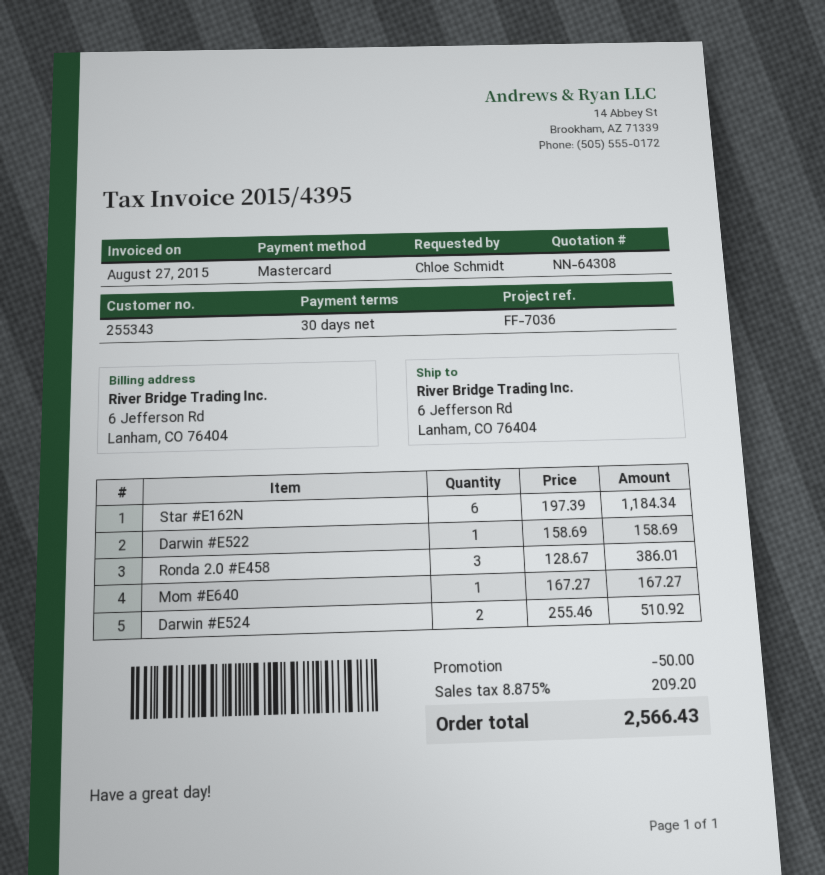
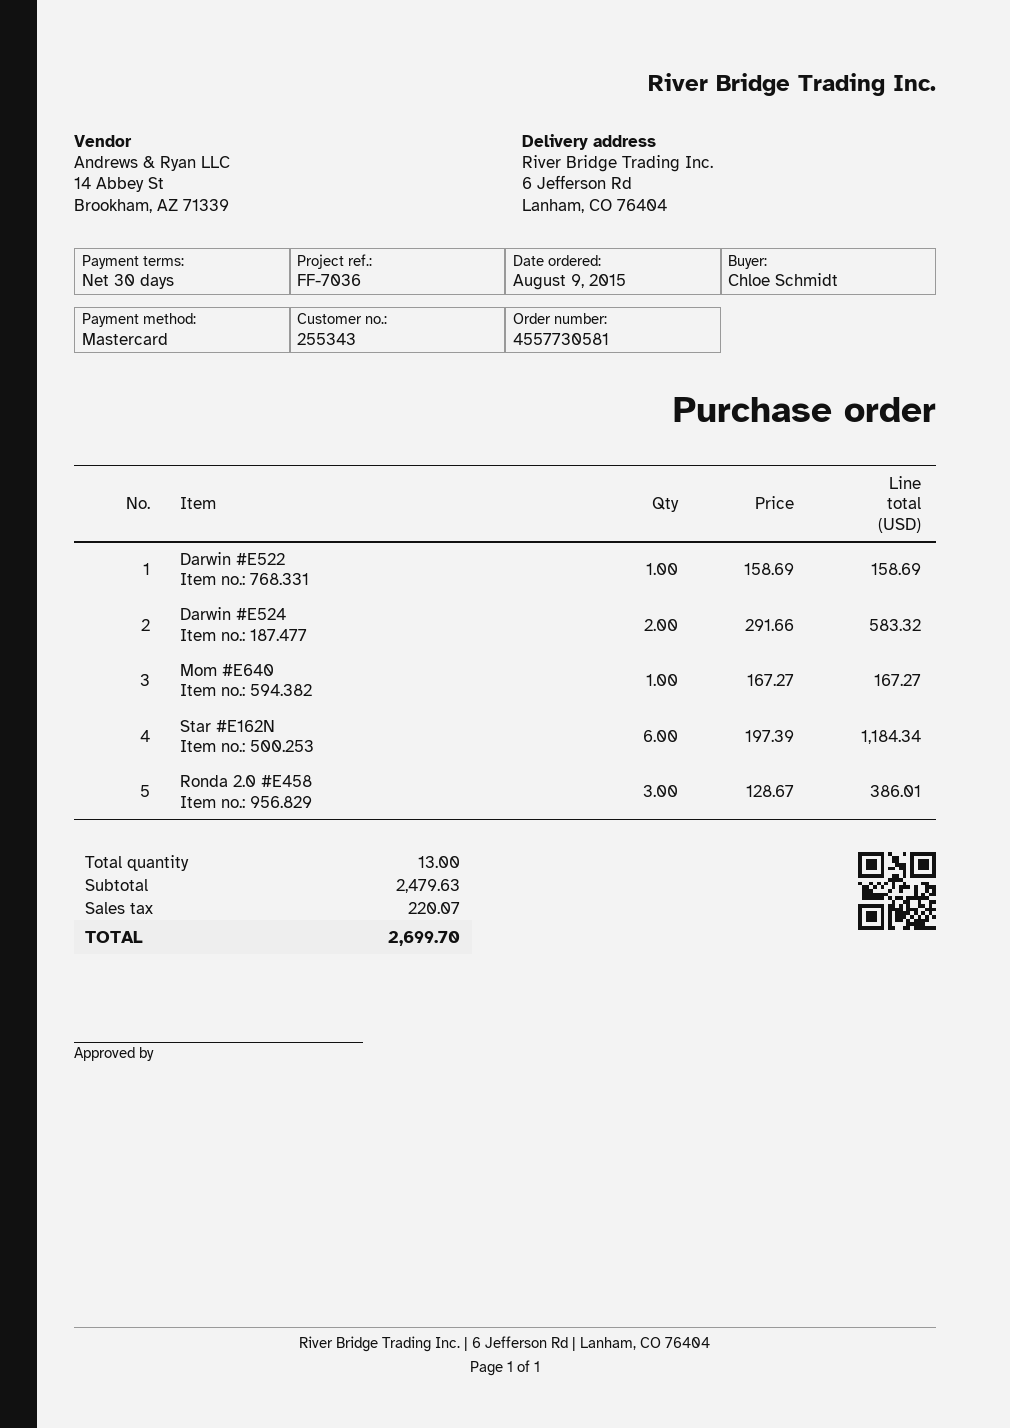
Darwin #E524: 2 x 255.46 = 510.92 -> 2 x 291.66 = 583.32
discount: 50.00 -> none
tax: 209.20 -> 220.07
total: 2566.43 -> 2699.70

